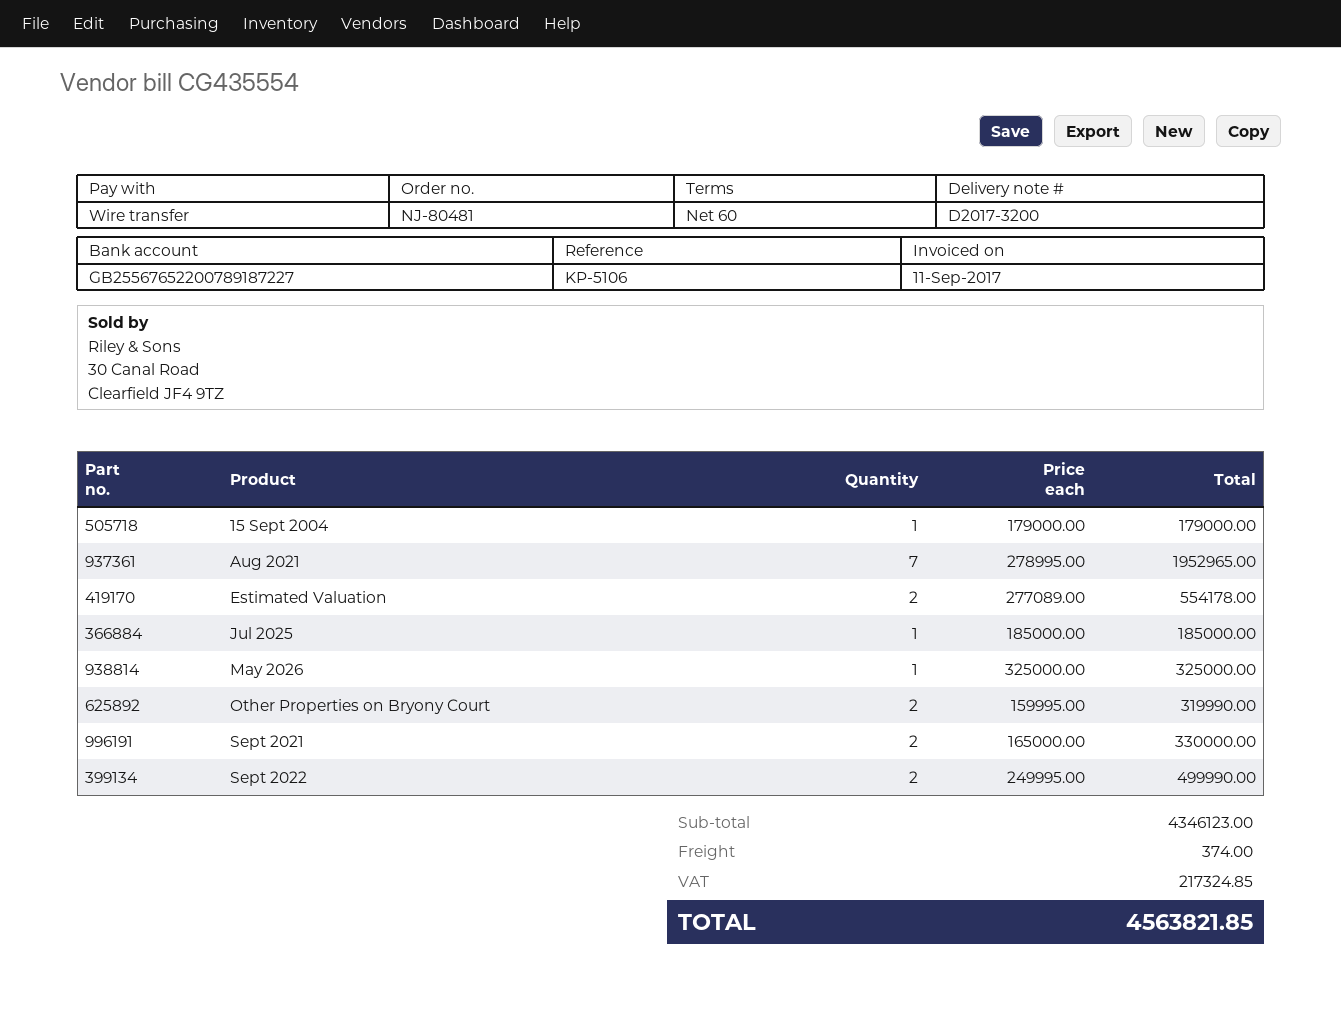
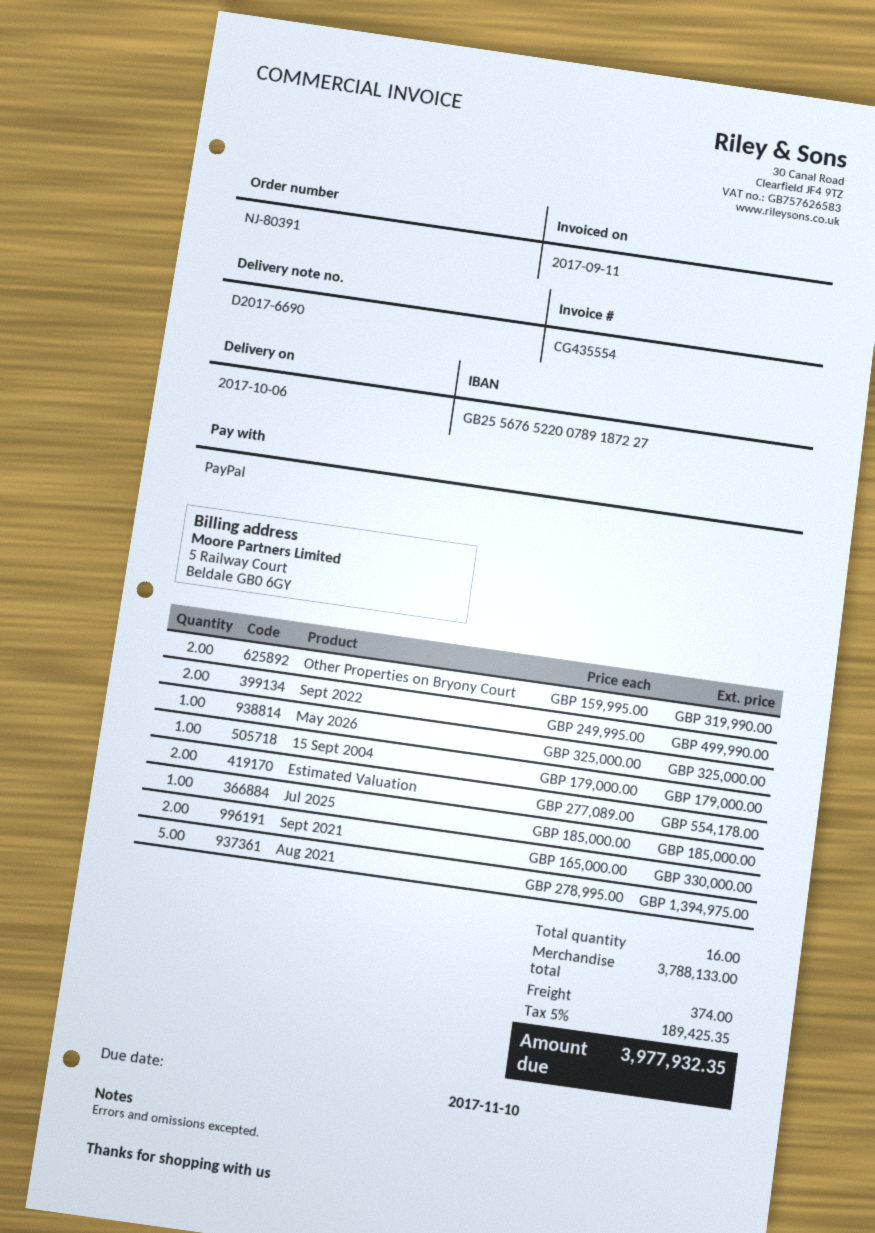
order number: NJ-80481 -> NJ-80391
delivery note number: D2017-3200 -> D2017-6690
payment method: bank transfer -> PayPal
Aug 2021: 7 x 278995.00 = 1952965.00 -> 5 x 278995.00 = 1394975.00
subtotal: 4346123.00 -> 3788133.00
tax: 217324.85 -> 189425.35
total: 4563821.85 -> 3977932.35

